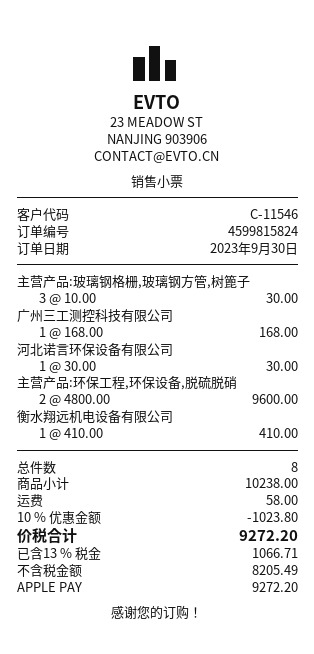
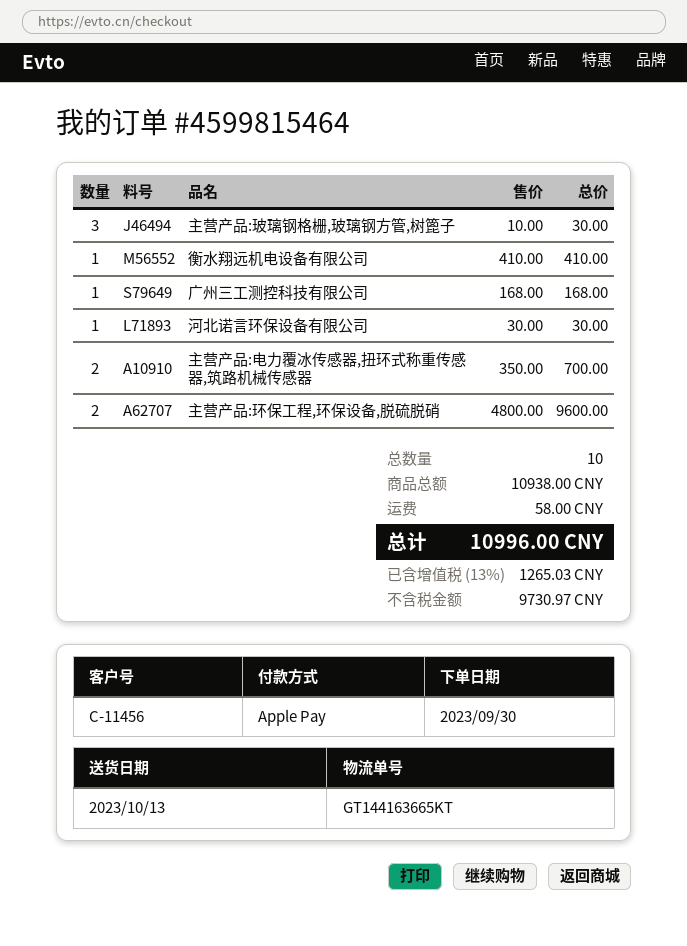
order number: 4599815824 -> 4599815464
customer number: C-11546 -> C-11456
主营产品:电力覆冰传感器,扭环式称重传感器,筑路机械传感器: none -> 2 x 350.00 = 700.00
total quantity: 8 -> 10
subtotal: 10238.00 -> 10938.00
discount: 10% = 1023.80 -> none
net: 8205.49 -> 9730.97
tax: 13% = 1066.71 -> 13% = 1265.03
total: 9272.20 -> 10996.00

